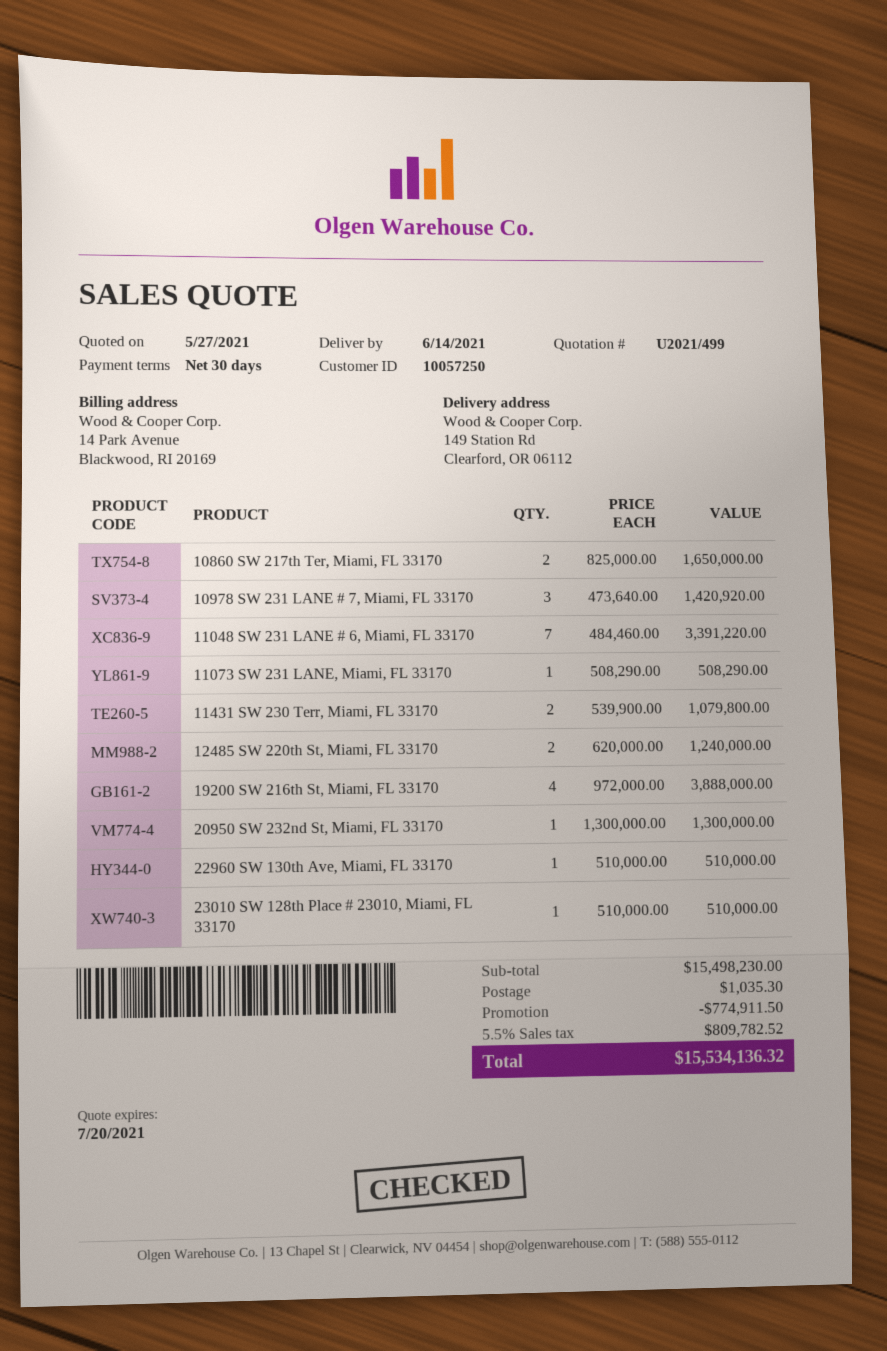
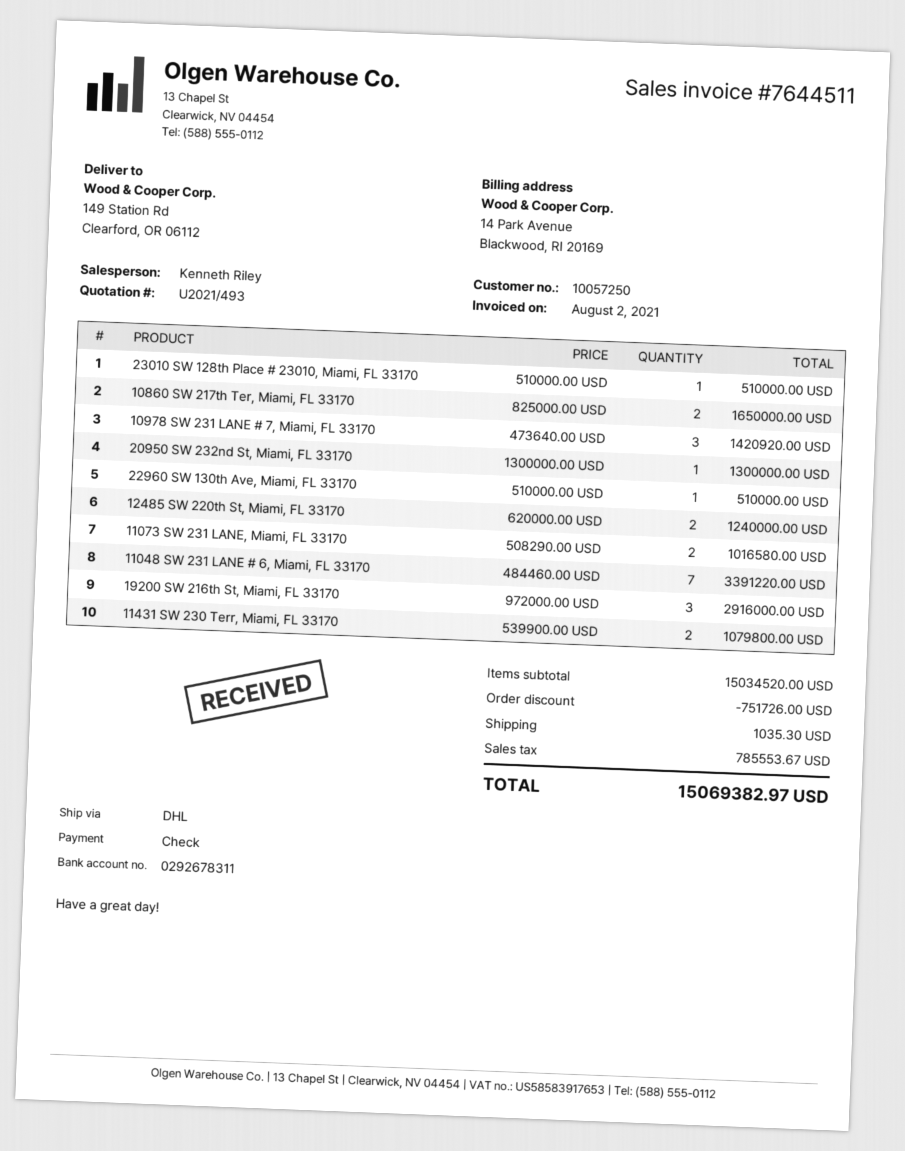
quote number: U2021/499 -> U2021/493
11073 SW 231 LANE, Miami, FL 33170: 1 x 508290.00 = 508290.00 -> 2 x 508290.00 = 1016580.00
19200 SW 216th St, Miami, FL 33170: 4 x 972000.00 = 3888000.00 -> 3 x 972000.00 = 2916000.00
subtotal: 15498230.00 -> 15034520.00
discount: 774911.50 -> 751726.00
tax: 809782.52 -> 785553.67
total: 15534136.32 -> 15069382.97

